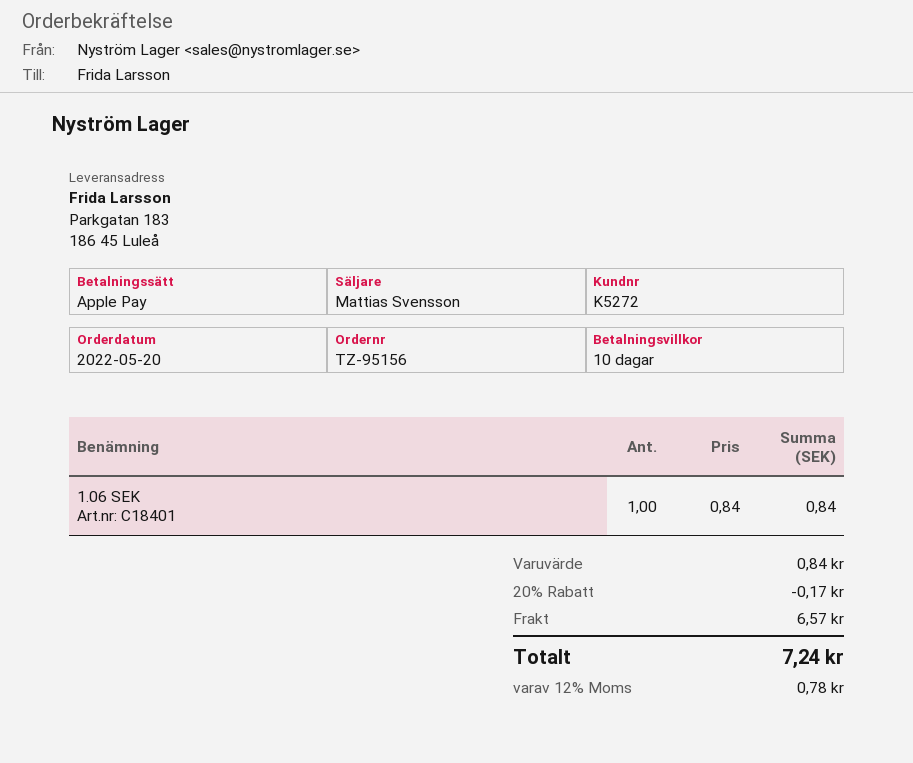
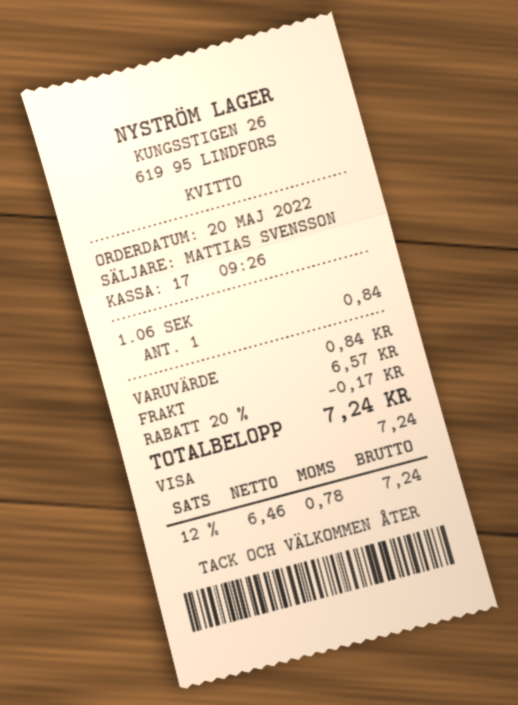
payment method: Apple Pay -> Visa

